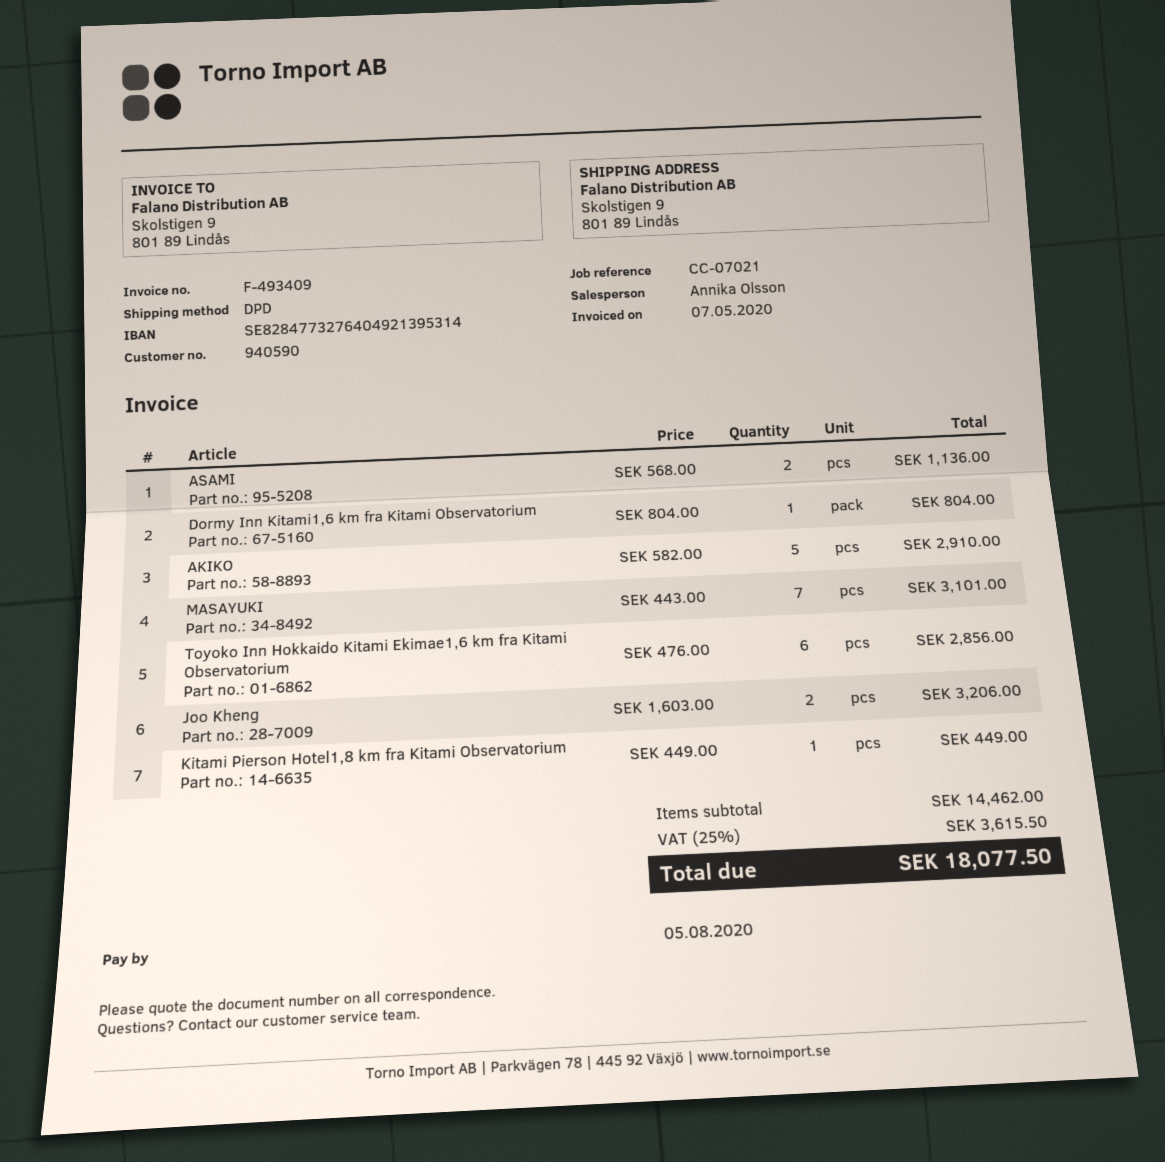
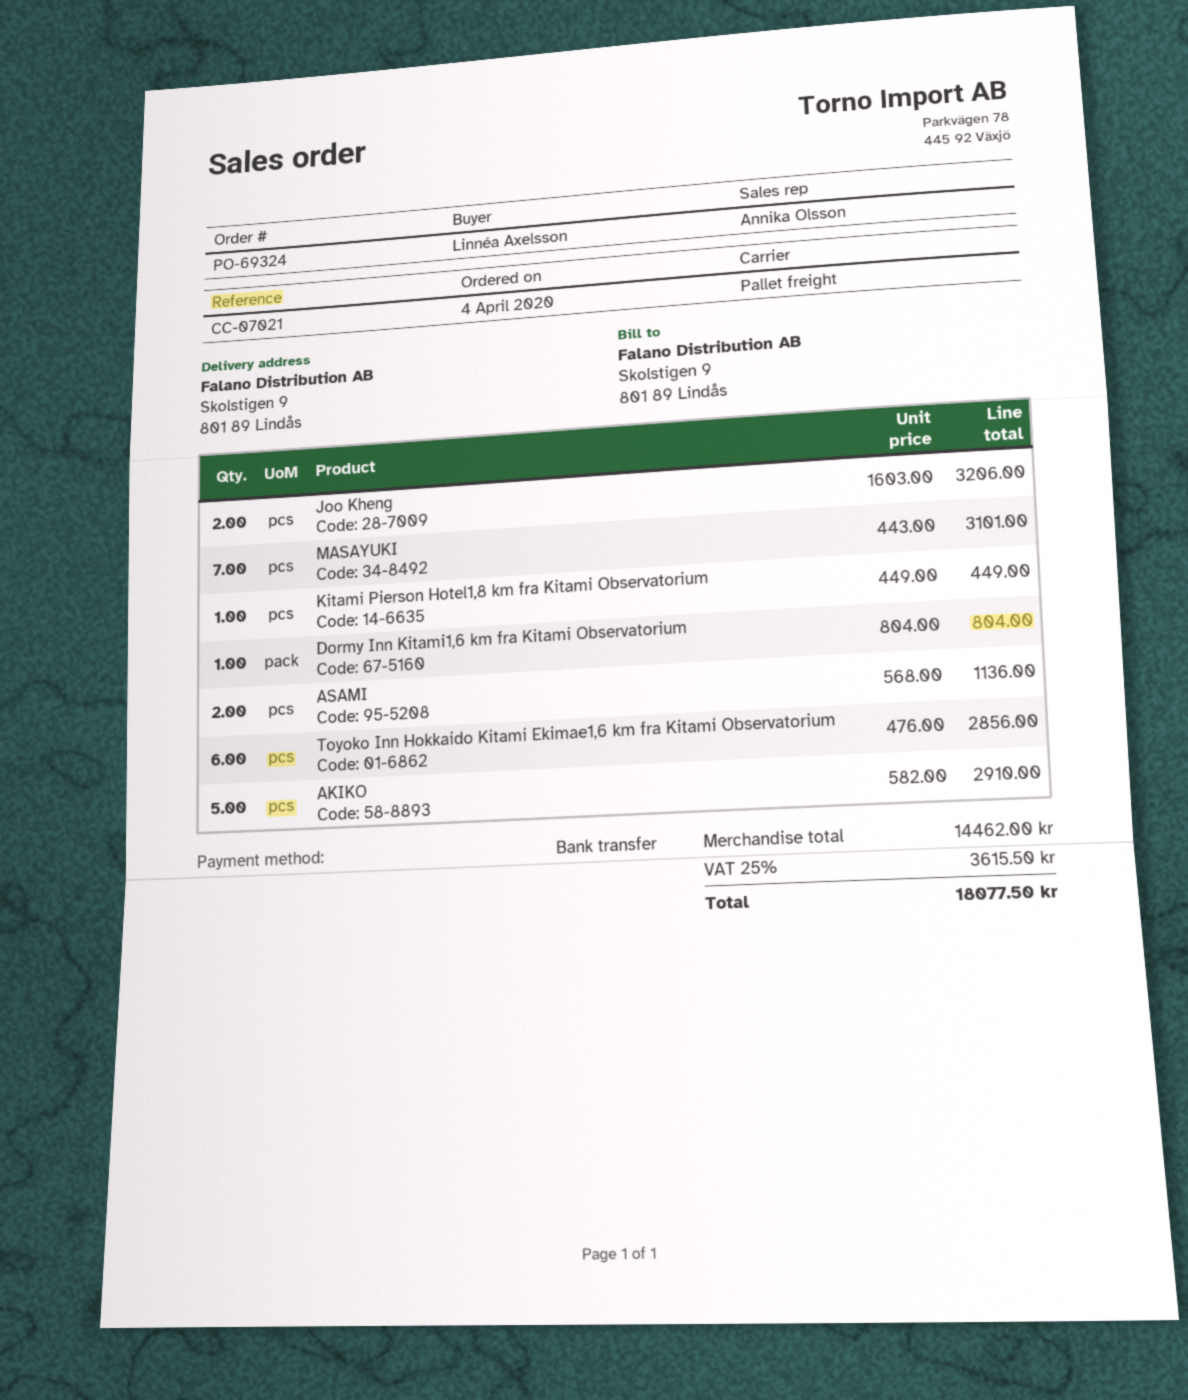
shipping method: DPD -> pallet freight

